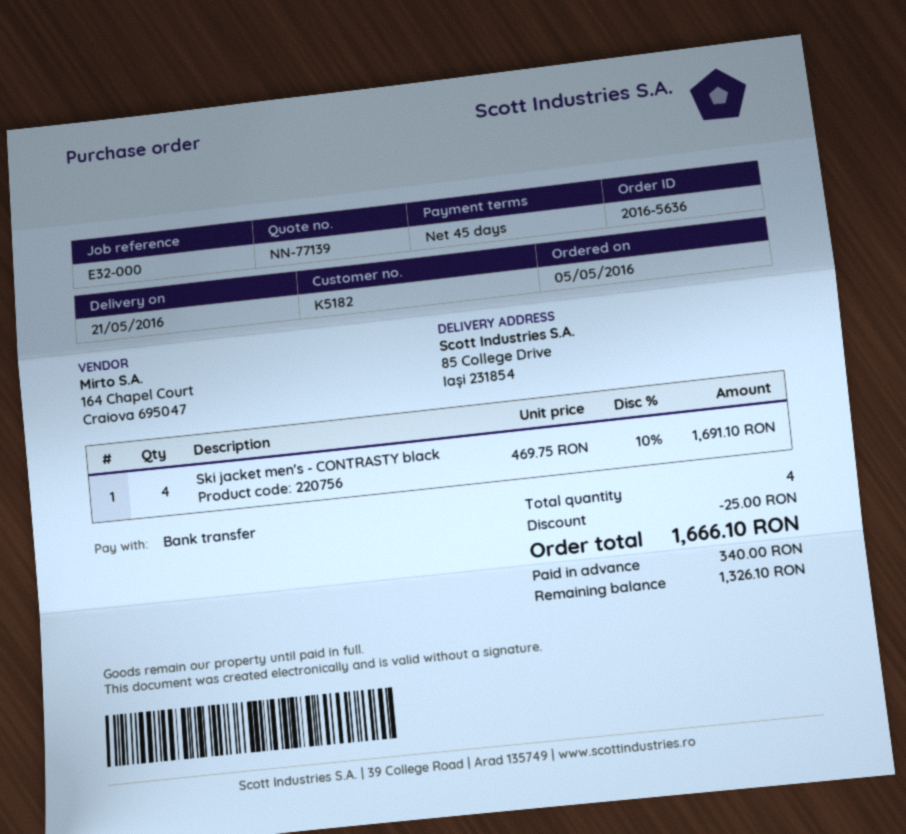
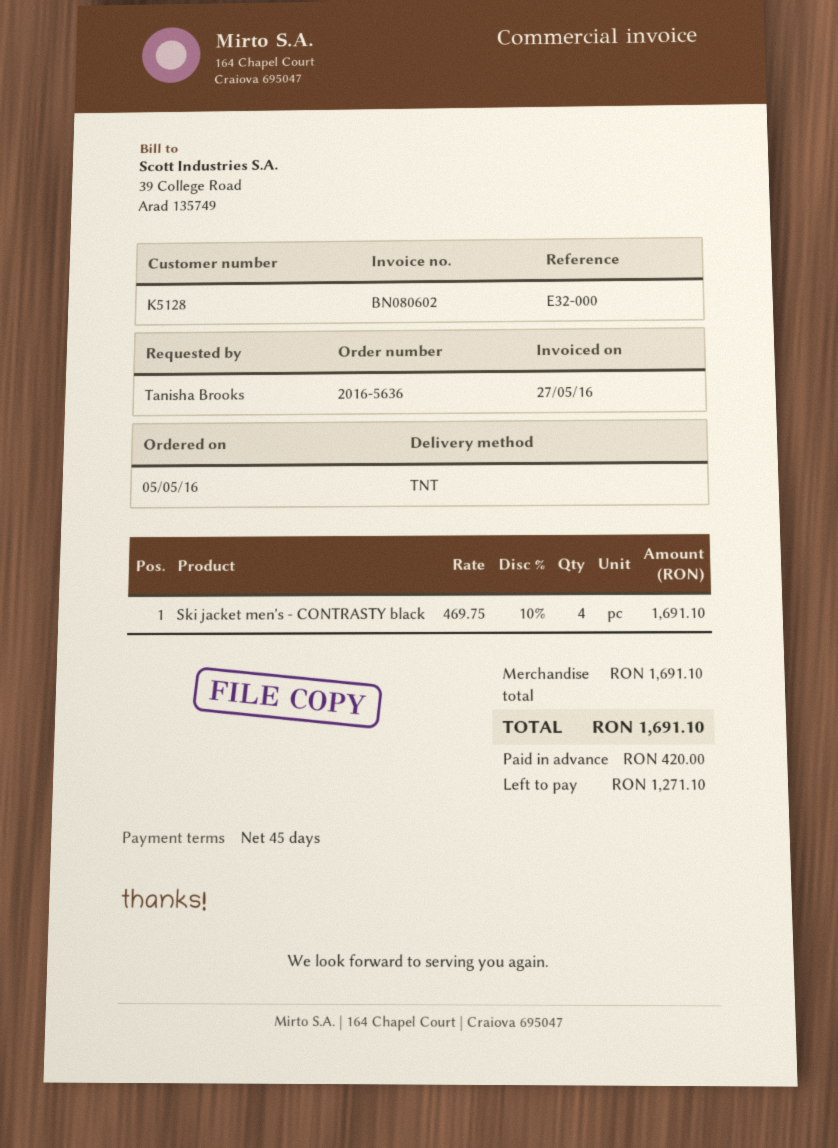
customer number: K5182 -> K5128
discount: 25.00 -> none
total: 1666.10 -> 1691.10
deposit: 340.00 -> 420.00
balance: 1326.10 -> 1271.10

